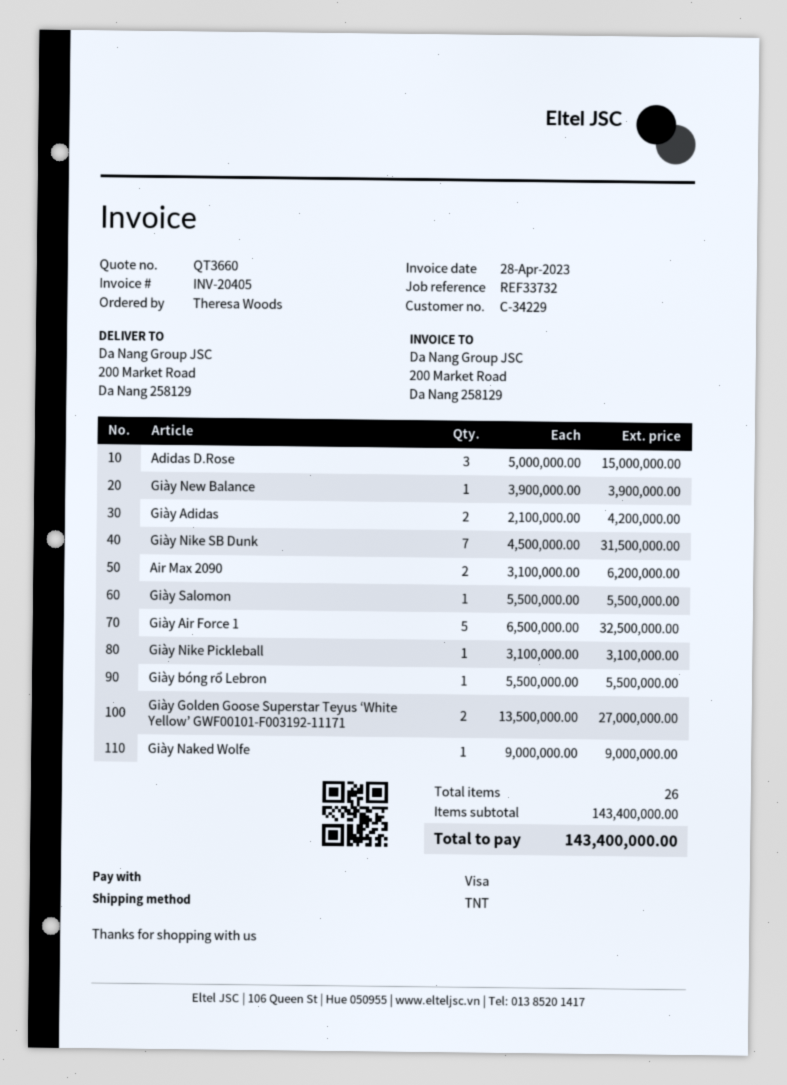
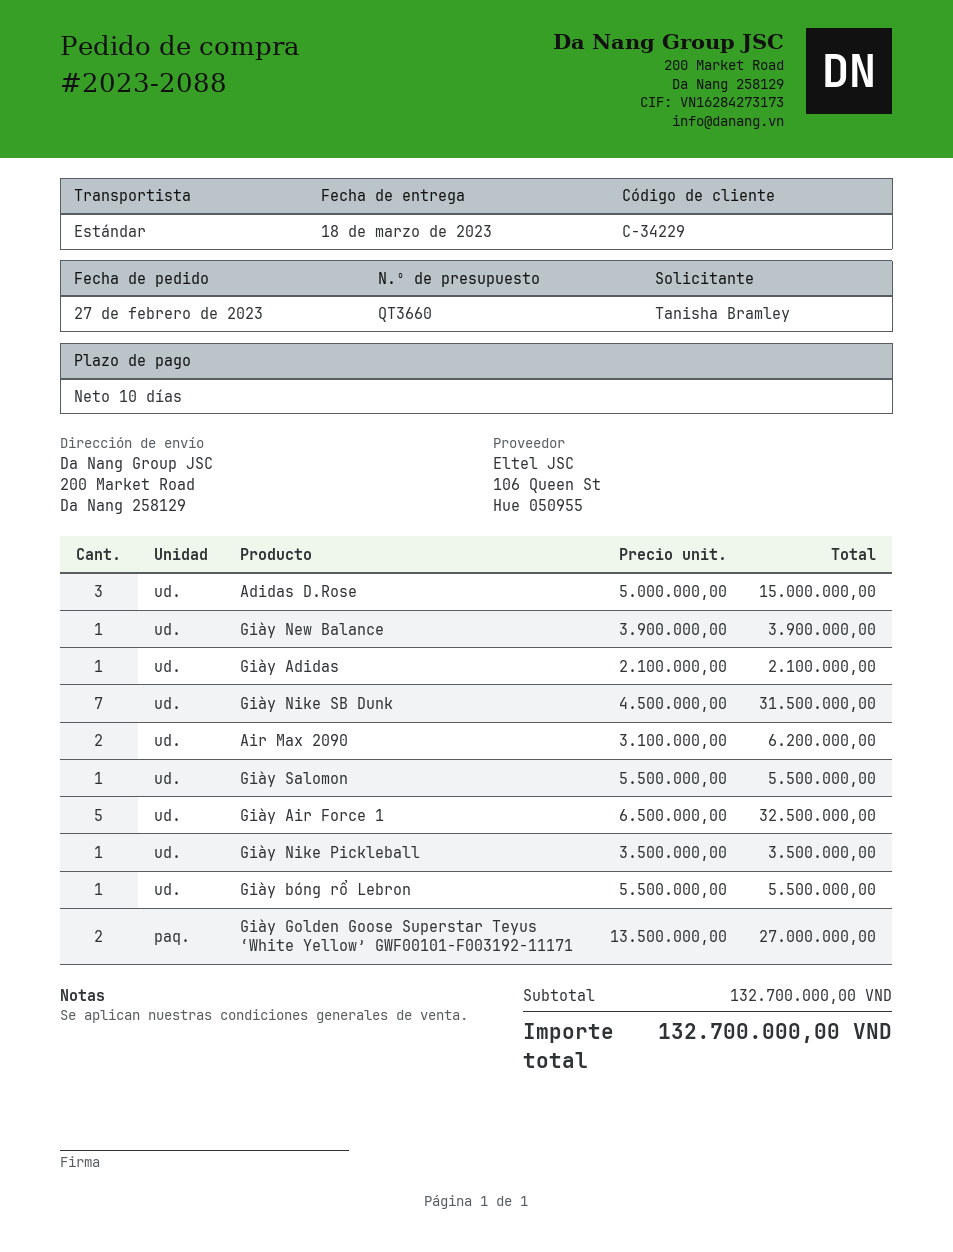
ordered by: Theresa Woods -> Tanisha Bramley
shipping method: TNT -> standard
Giày Adidas: 2 x 2100000.00 = 4200000.00 -> 1 x 2100000.00 = 2100000.00
Giày Nike Pickleball: 1 x 3100000.00 = 3100000.00 -> 1 x 3500000.00 = 3500000.00
Giày Naked Wolfe: 1 x 9000000.00 = 9000000.00 -> none
subtotal: 143400000.00 -> 132700000.00
total: 143400000.00 -> 132700000.00

